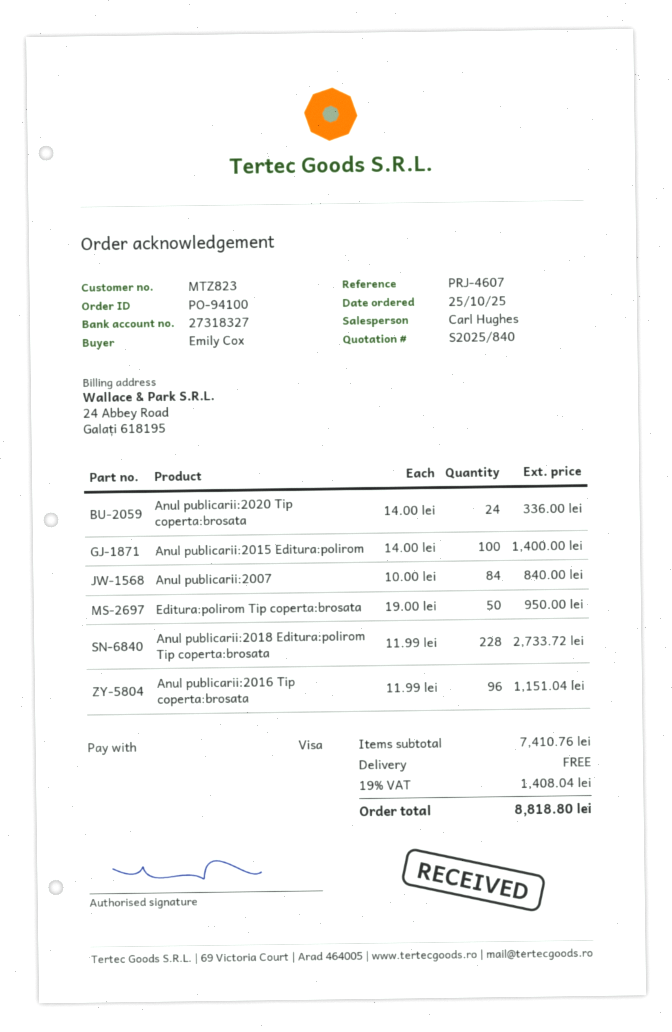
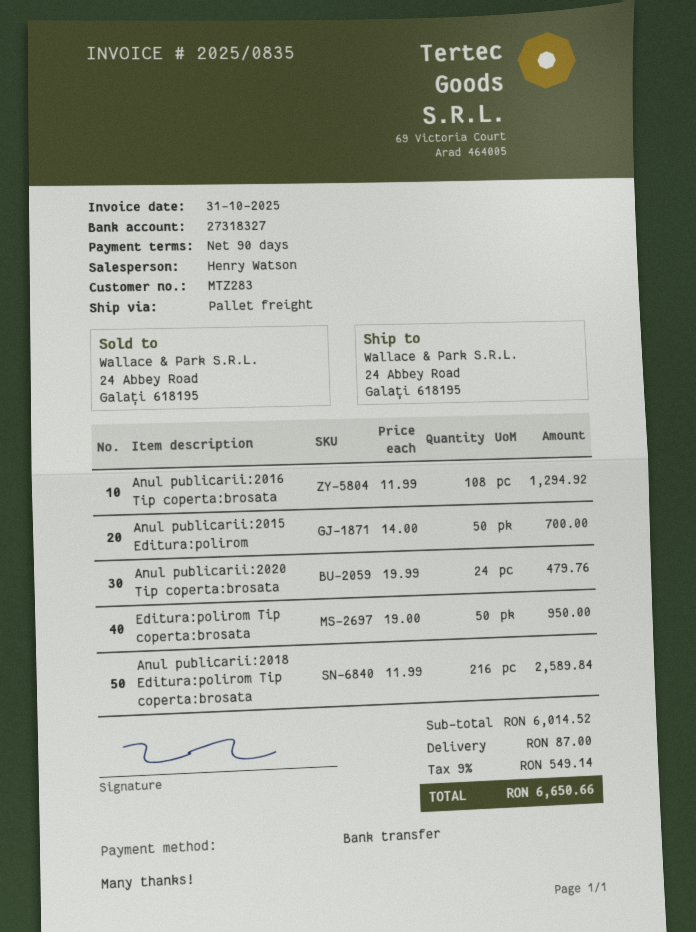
customer number: MTZ823 -> MTZ283
sales rep: Carl Hughes -> Henry Watson
payment method: Visa -> bank transfer
Anul publicarii:2020 Tip coperta:brosata: 24 x 14.00 = 336.00 -> 24 x 19.99 = 479.76
Anul publicarii:2015 Editura:polirom: 100 x 14.00 = 1400.00 -> 50 x 14.00 = 700.00
Anul publicarii:2007: 84 x 10.00 = 840.00 -> none
Anul publicarii:2018 Editura:polirom Tip coperta:brosata: 228 x 11.99 = 2733.72 -> 216 x 11.99 = 2589.84
Anul publicarii:2016 Tip coperta:brosata: 96 x 11.99 = 1151.04 -> 108 x 11.99 = 1294.92
subtotal: 7410.76 -> 6014.52
shipping: 0.00 -> 87.00
tax: 19% = 1408.04 -> 9% = 549.14
total: 8818.80 -> 6650.66

